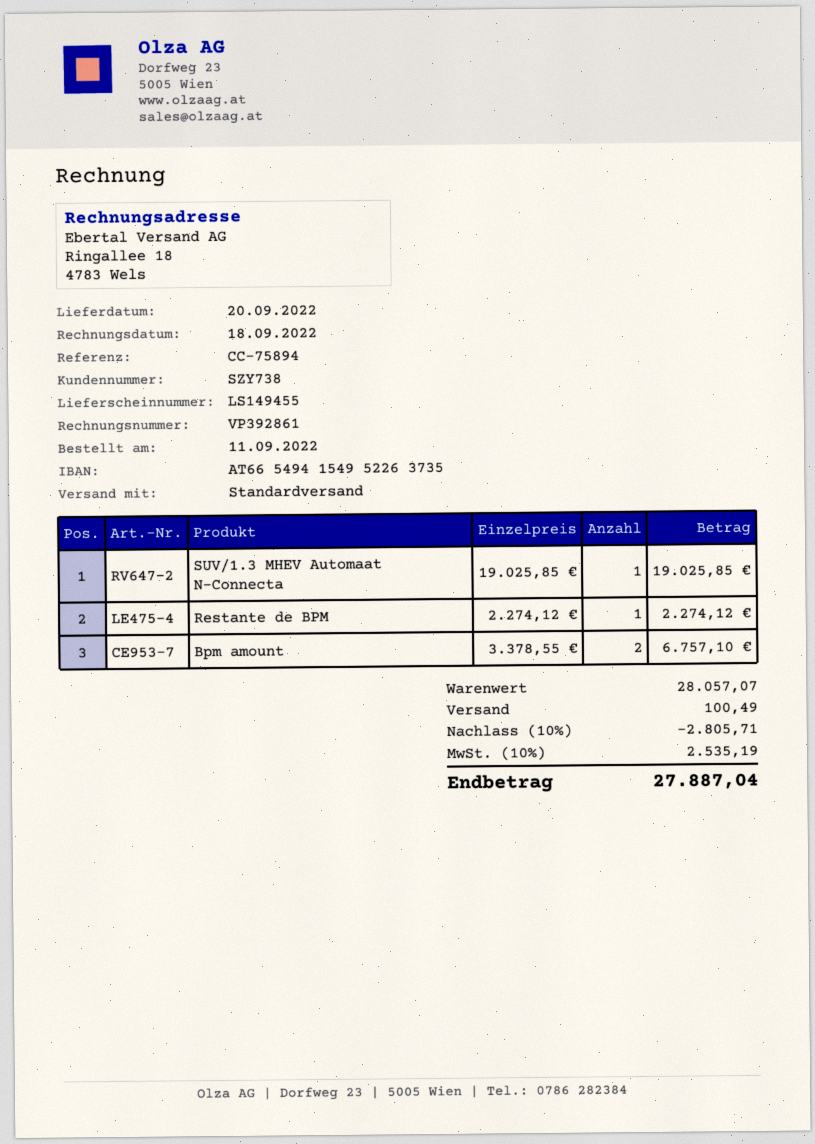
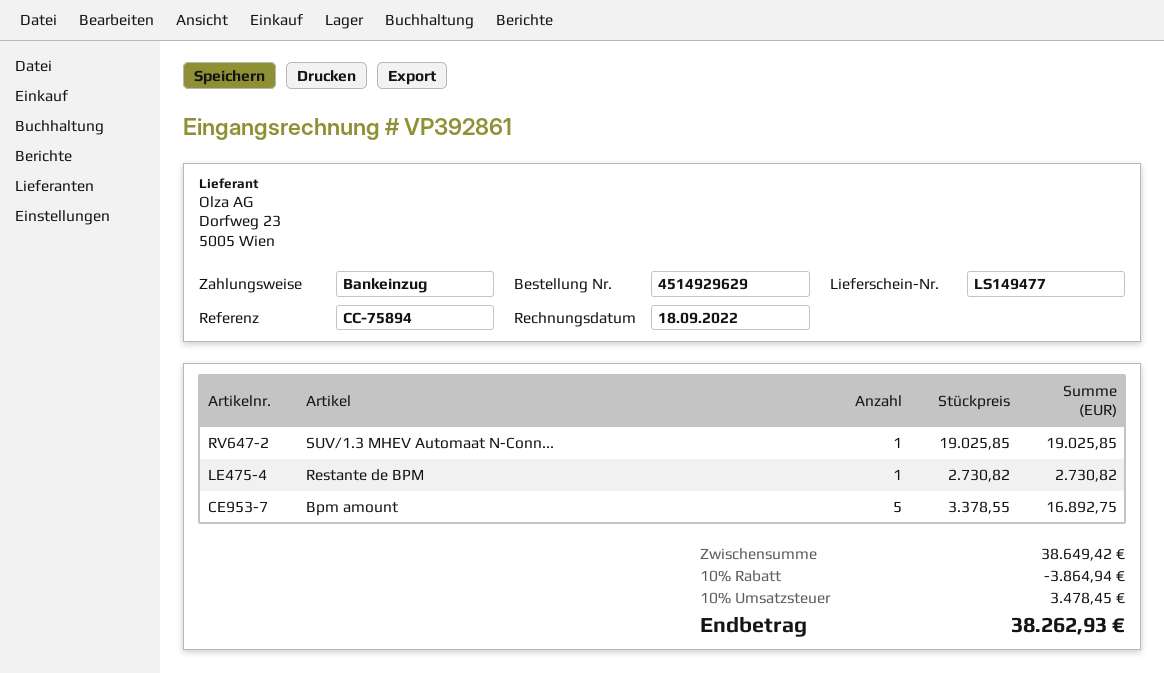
delivery note number: LS149455 -> LS149477
Restante de BPM: 1 x 2274.12 = 2274.12 -> 1 x 2730.82 = 2730.82
Bpm amount: 2 x 3378.55 = 6757.10 -> 5 x 3378.55 = 16892.75
subtotal: 28057.07 -> 38649.42
discount: 10% = 2805.71 -> 10% = 3864.94
shipping: 100.49 -> none
tax: 10% = 2535.19 -> 10% = 3478.45
total: 27887.04 -> 38262.93

